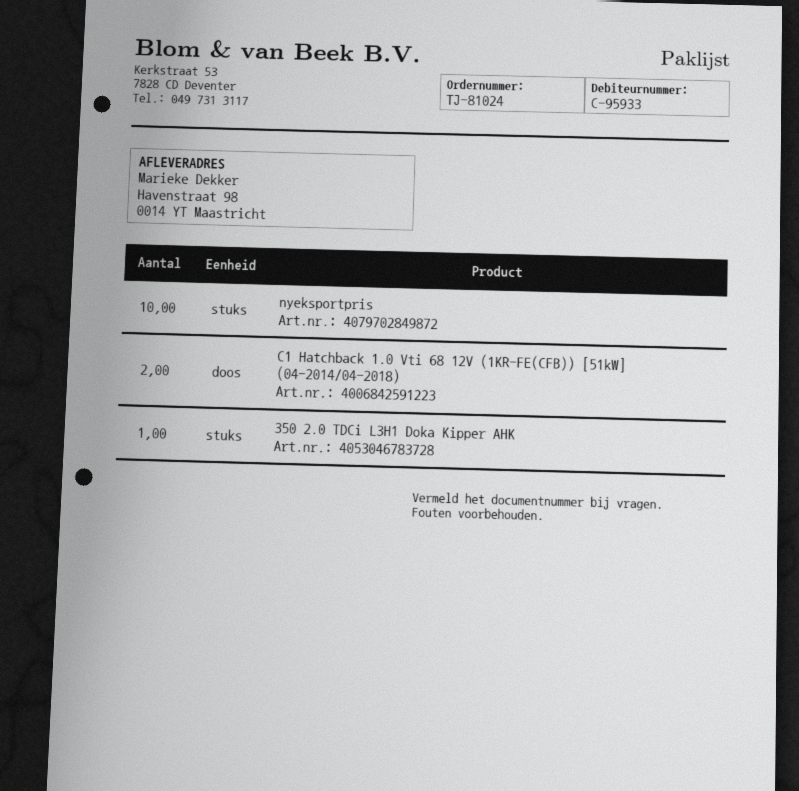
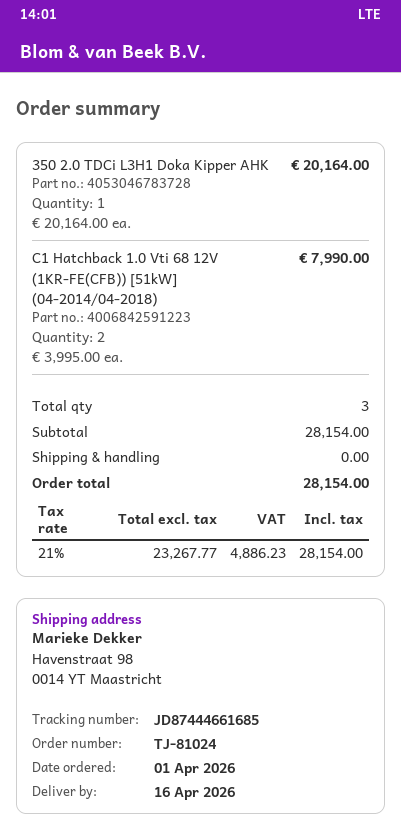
nyeksportpris: 10 -> none

